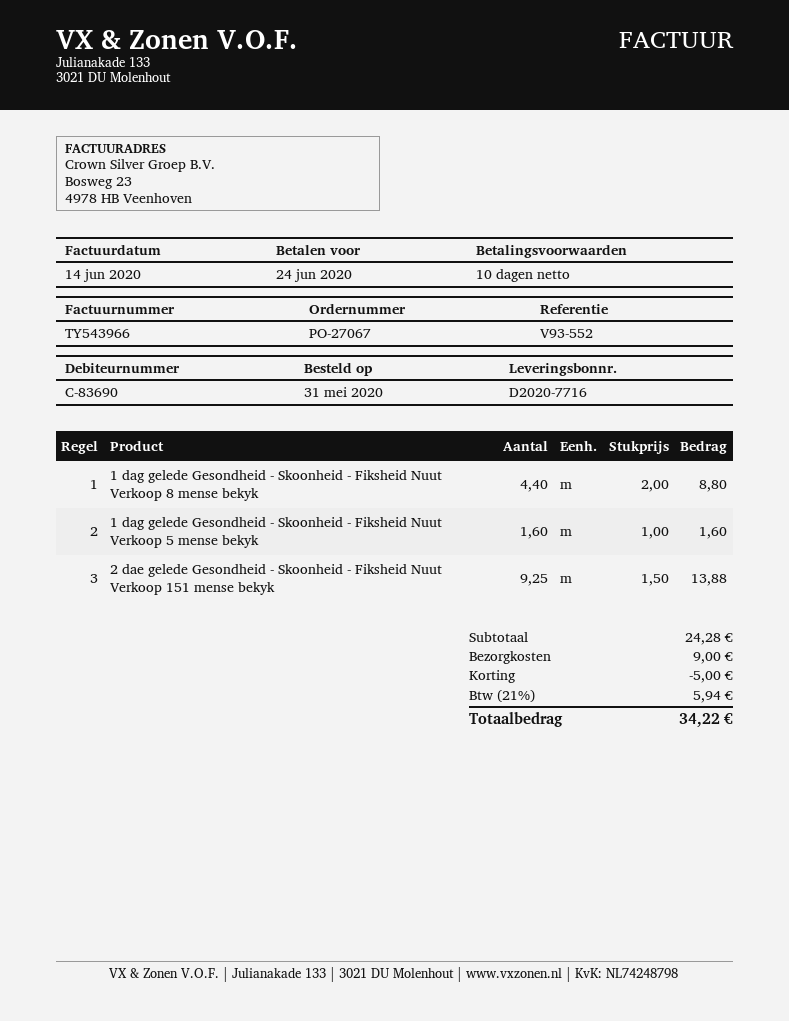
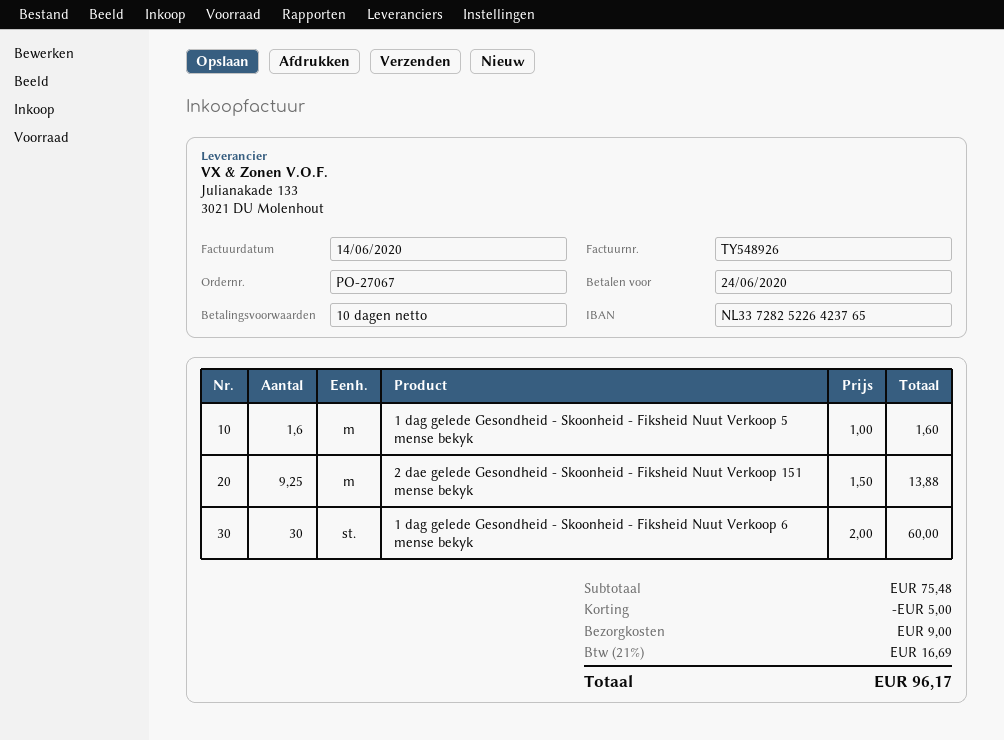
invoice number: TY543966 -> TY548926
1 dag gelede Gesondheid - Skoonheid - Fiksheid Nuut Verkoop 8 mense bekyk: 4.4 x 2.00 = 8.80 -> none
1 dag gelede Gesondheid - Skoonheid - Fiksheid Nuut Verkoop 6 mense bekyk: none -> 30 x 2.00 = 60.00
subtotal: 24.28 -> 75.48
tax: 21% = 5.94 -> 21% = 16.69
total: 34.22 -> 96.17

